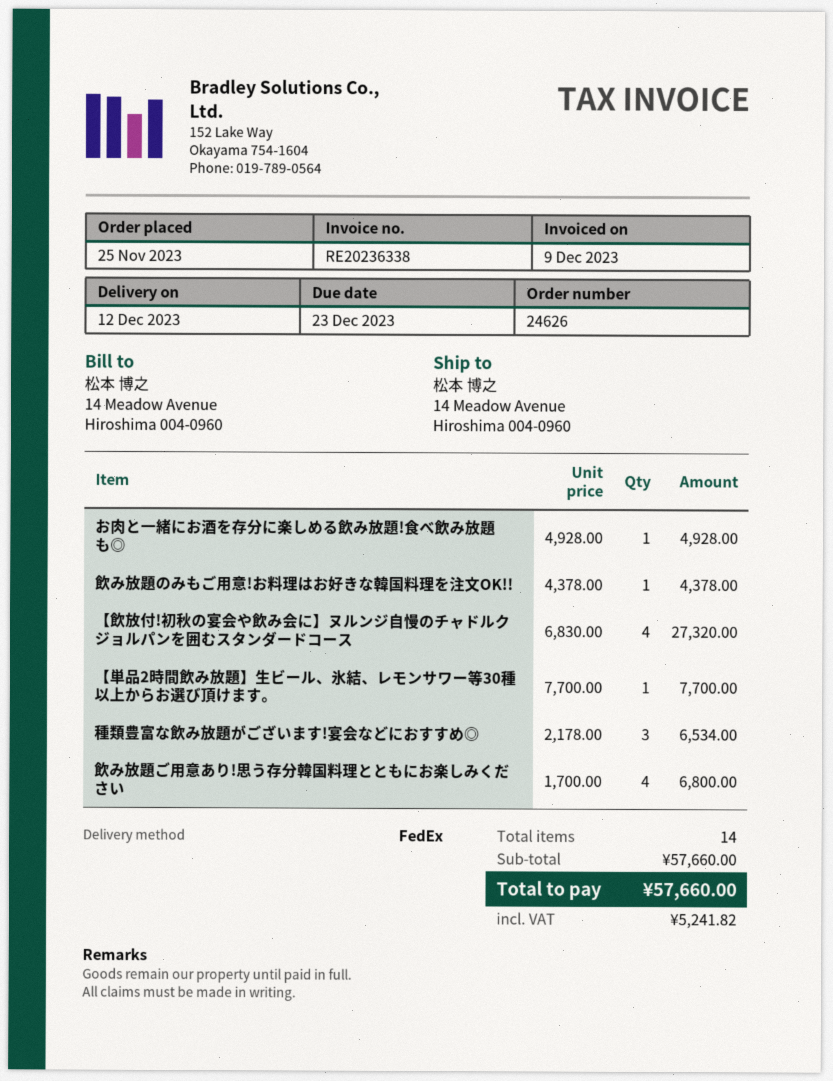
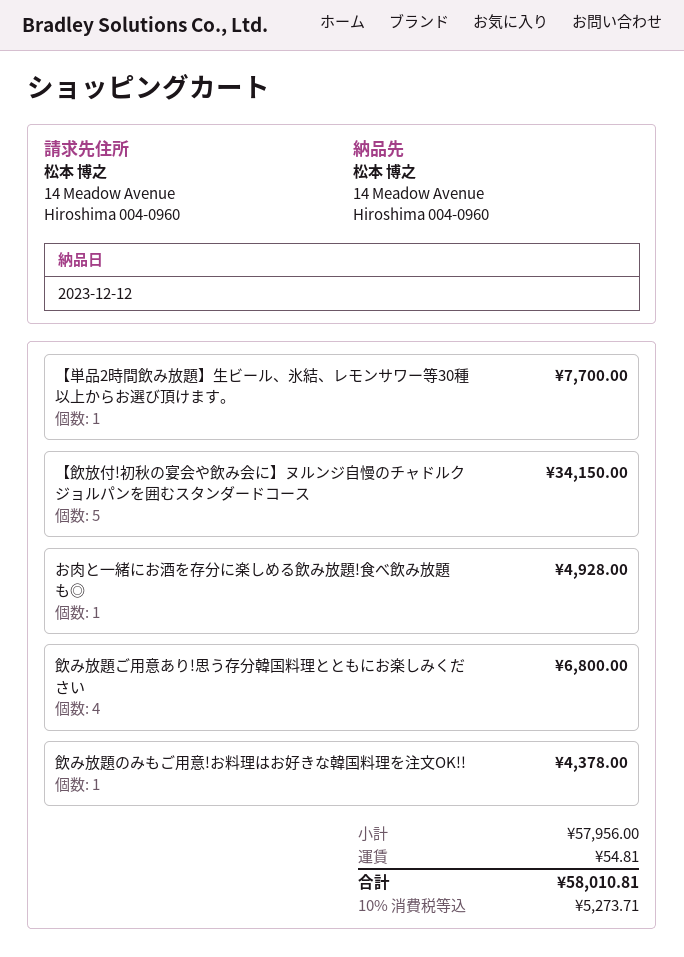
【飲放付!初秋の宴会や飲み会に】ヌルンジ自慢のチャドルクジョルパンを囲むスタンダードコース: 4 for 27320.00 -> 5 for 34150.00
種類豊富な飲み放題がございます!宴会などにおすすめ◎: 3 for 6534.00 -> none
subtotal: 57660.00 -> 57956.00
shipping: none -> 54.81
tax: 5241.82 -> 5273.71
total: 57660.00 -> 58010.81

